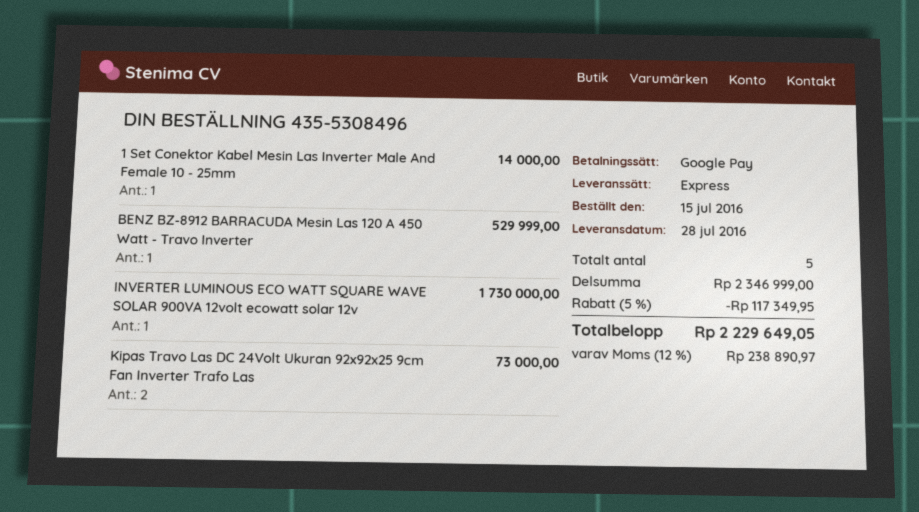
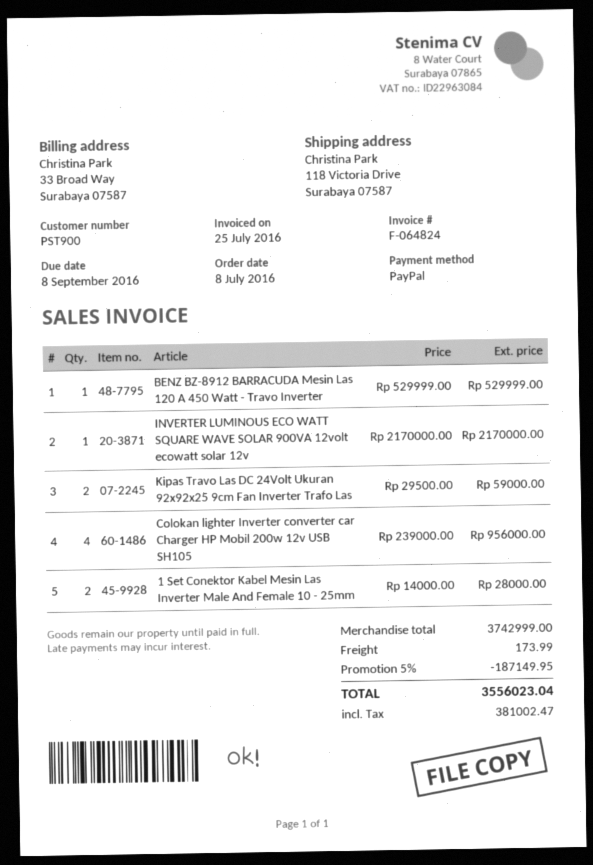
order date: 2016-07-15 -> 2016-07-08
payment method: Google Pay -> PayPal
1 Set Conektor Kabel Mesin Las Inverter Male And Female 10 - 25mm: 1 for 14000.00 -> 2 for 28000.00
INVERTER LUMINOUS ECO WATT SQUARE WAVE SOLAR 900VA 12volt ecowatt solar 12v: 1 for 1730000.00 -> 1 for 2170000.00
Kipas Travo Las DC 24Volt Ukuran 92x92x25 9cm Fan Inverter Trafo Las: 2 for 73000.00 -> 2 for 59000.00
Colokan lighter Inverter converter car Charger HP Mobil 200w 12v USB SH105: none -> 4 for 956000.00
subtotal: 2346999.00 -> 3742999.00
discount: 5% = 117349.95 -> 5% = 187149.95
shipping: none -> 173.99
tax: 238890.97 -> 381002.47
total: 2229649.05 -> 3556023.04

